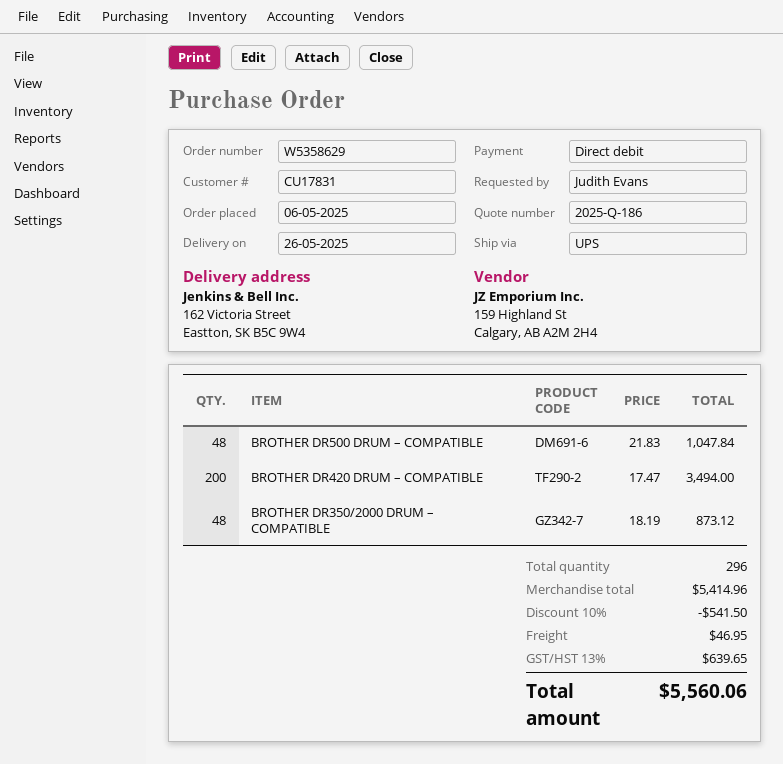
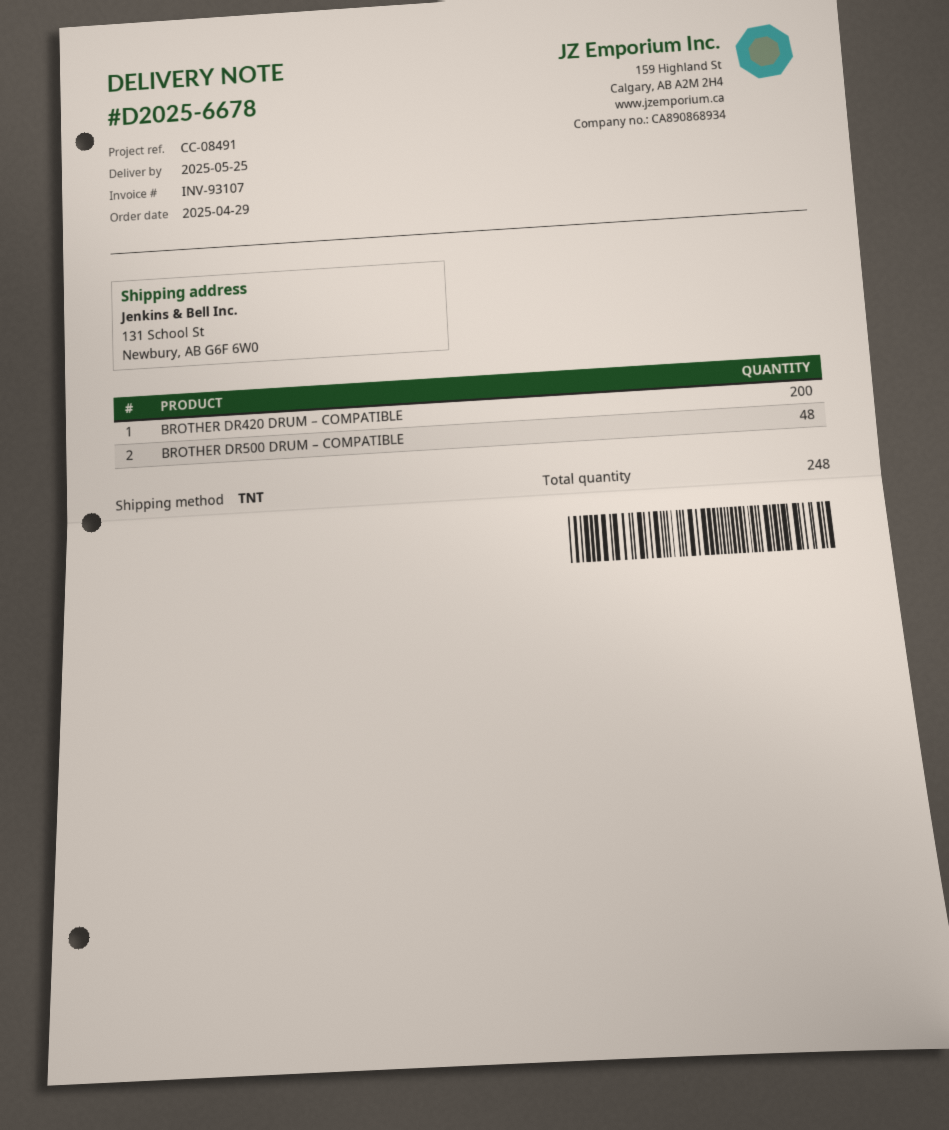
order date: 2025-05-06 -> 2025-04-29
delivery date: 2025-05-26 -> 2025-05-25
shipping method: UPS -> TNT
ship to: 162 Victoria Street, Eastton, SK B5C 9W4 -> 131 School St, Newbury, AB G6F 6W0
BROTHER DR350/2000 DRUM – COMPATIBLE: 48 -> none
total quantity: 296 -> 248

